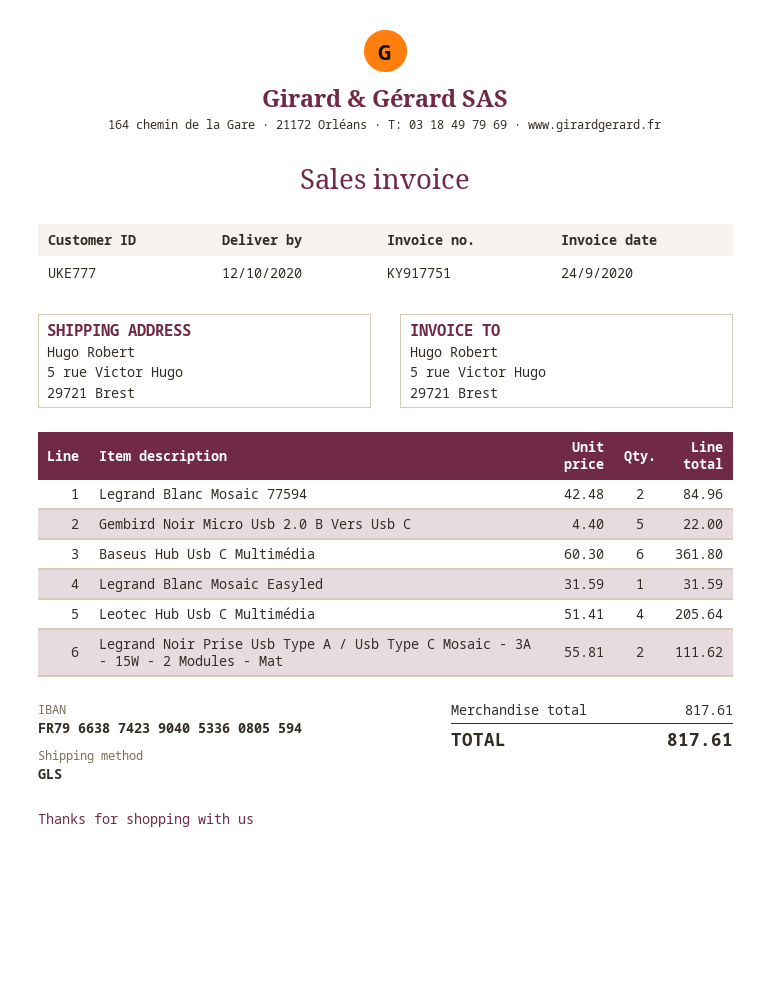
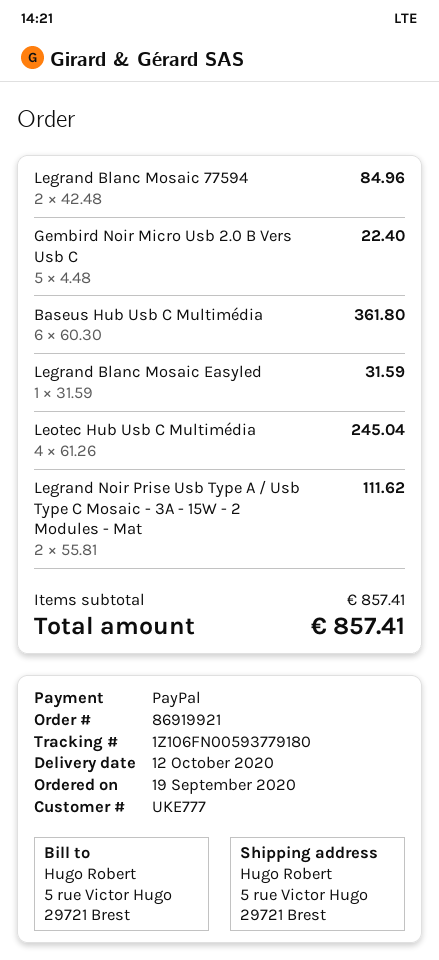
Gembird Noir Micro Usb 2.0 B Vers Usb C: 5 x 4.40 = 22.00 -> 5 x 4.48 = 22.40
Leotec Hub Usb C Multimédia: 4 x 51.41 = 205.64 -> 4 x 61.26 = 245.04
subtotal: 817.61 -> 857.41
total: 817.61 -> 857.41

